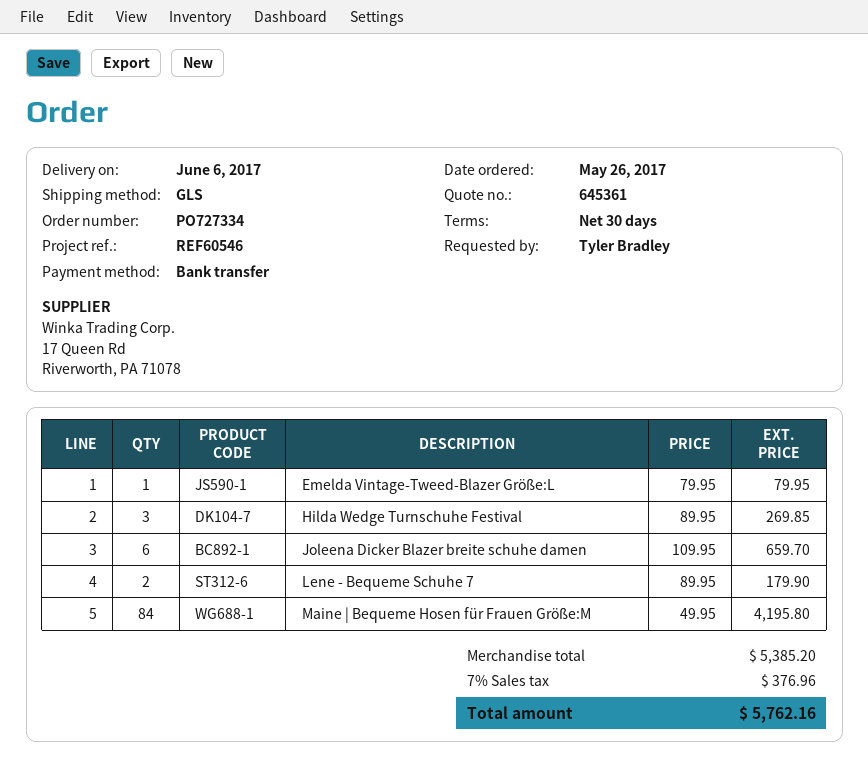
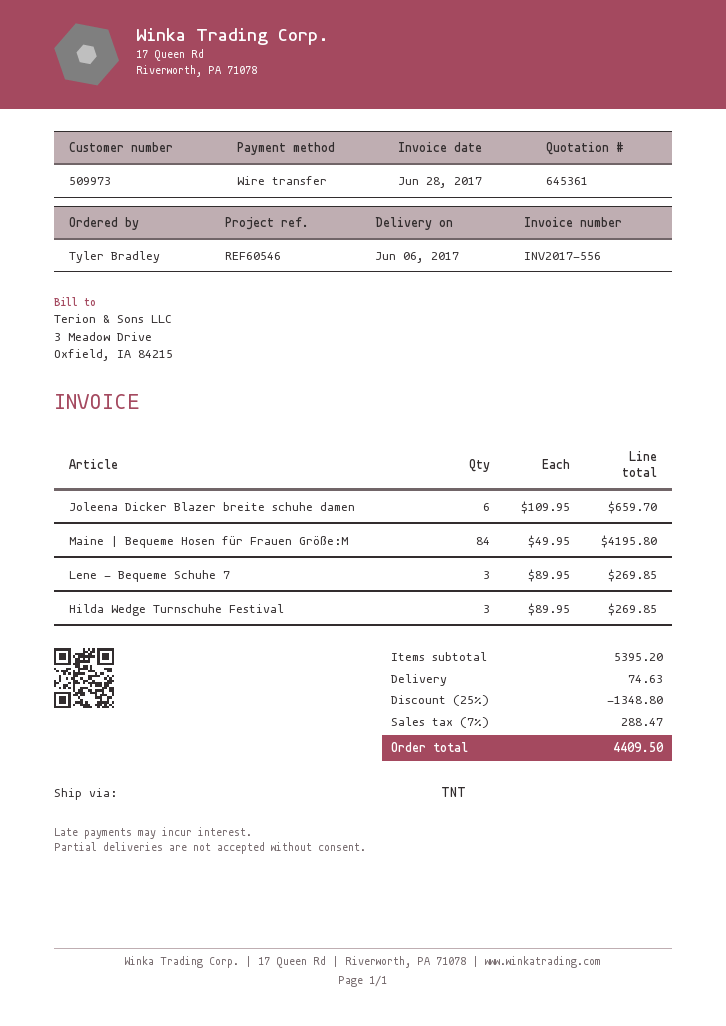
shipping method: GLS -> TNT
Emelda Vintage-Tweed-Blazer Größe:L: 1 x 79.95 = 79.95 -> none
Lene - Bequeme Schuhe 7: 2 x 89.95 = 179.90 -> 3 x 89.95 = 269.85
subtotal: 5385.20 -> 5395.20
discount: none -> 25% = 1348.80
shipping: none -> 74.63
tax: 7% = 376.96 -> 7% = 288.47
total: 5762.16 -> 4409.50

